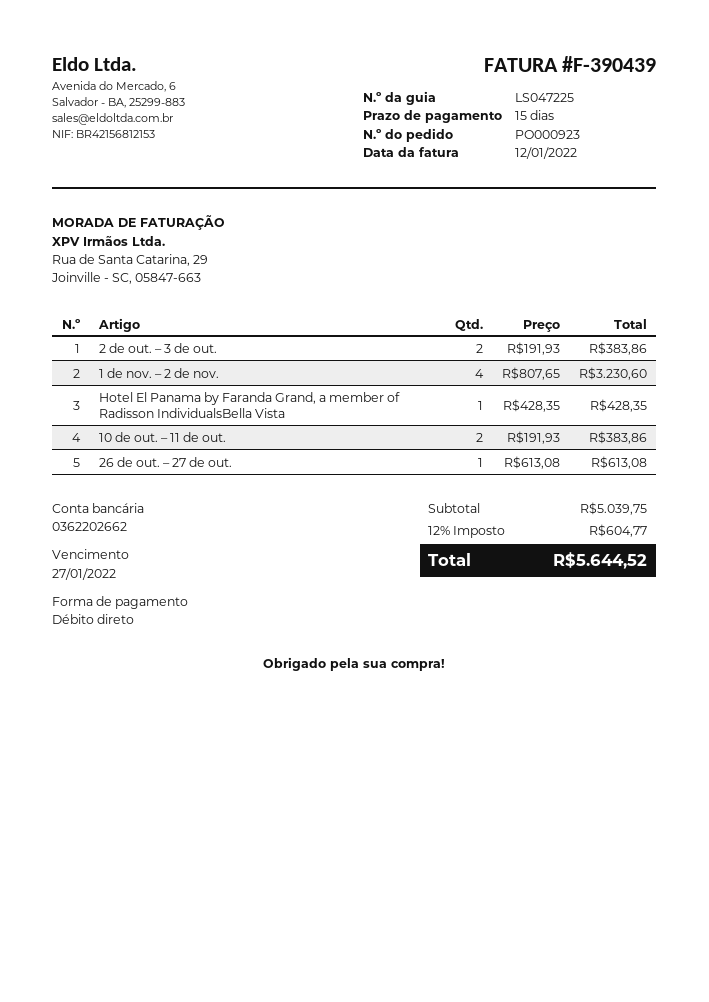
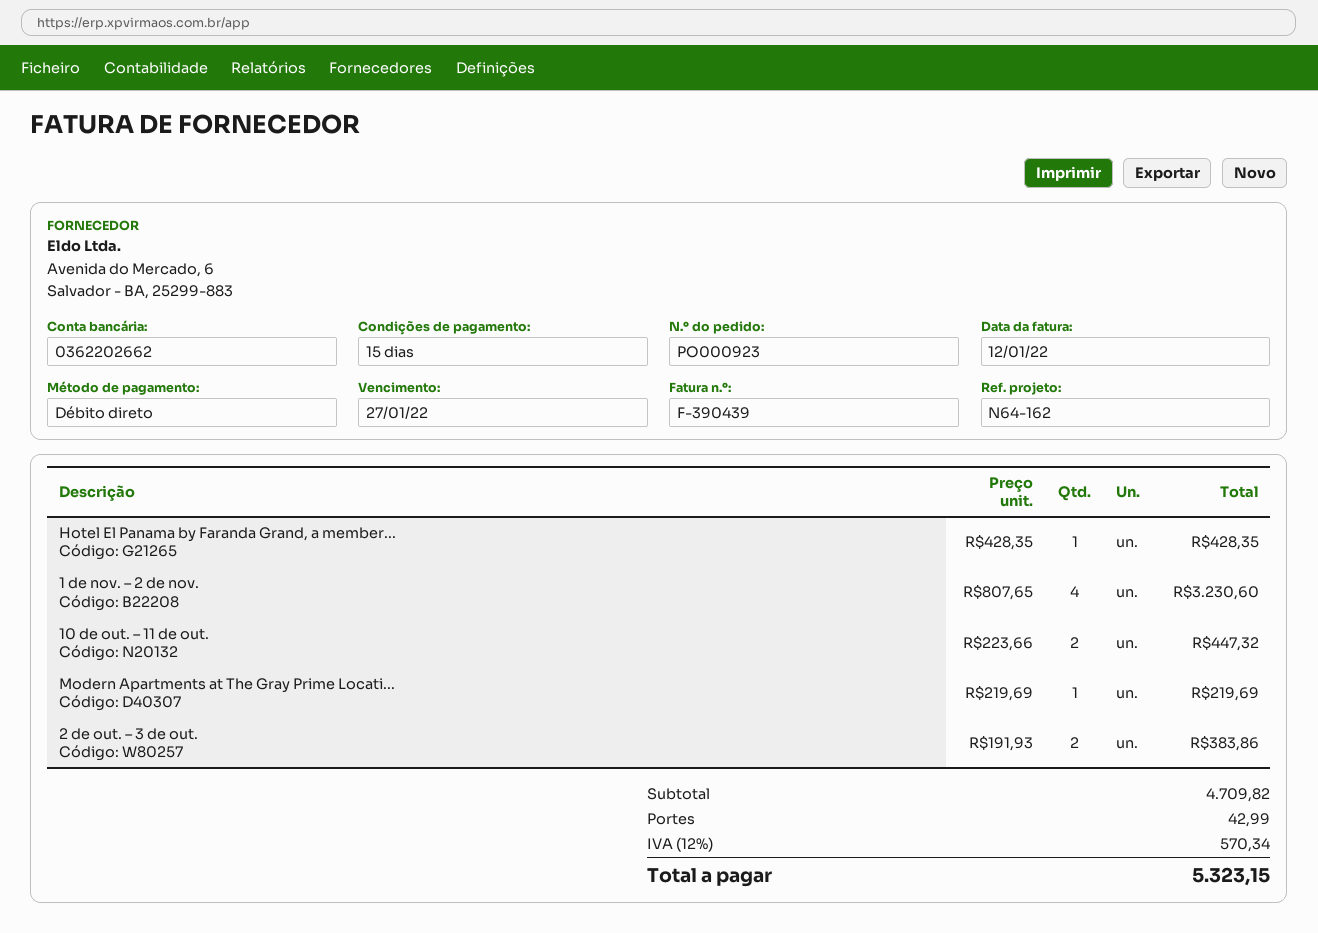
10 de out. – 11 de out.: 2 x 191.93 = 383.86 -> 2 x 223.66 = 447.32
26 de out. – 27 de out.: 1 x 613.08 = 613.08 -> none
Modern Apartments at The Gray Prime Locati...: none -> 1 x 219.69 = 219.69
subtotal: 5039.75 -> 4709.82
shipping: none -> 42.99
tax: 12% = 604.77 -> 12% = 570.34
total: 5644.52 -> 5323.15

